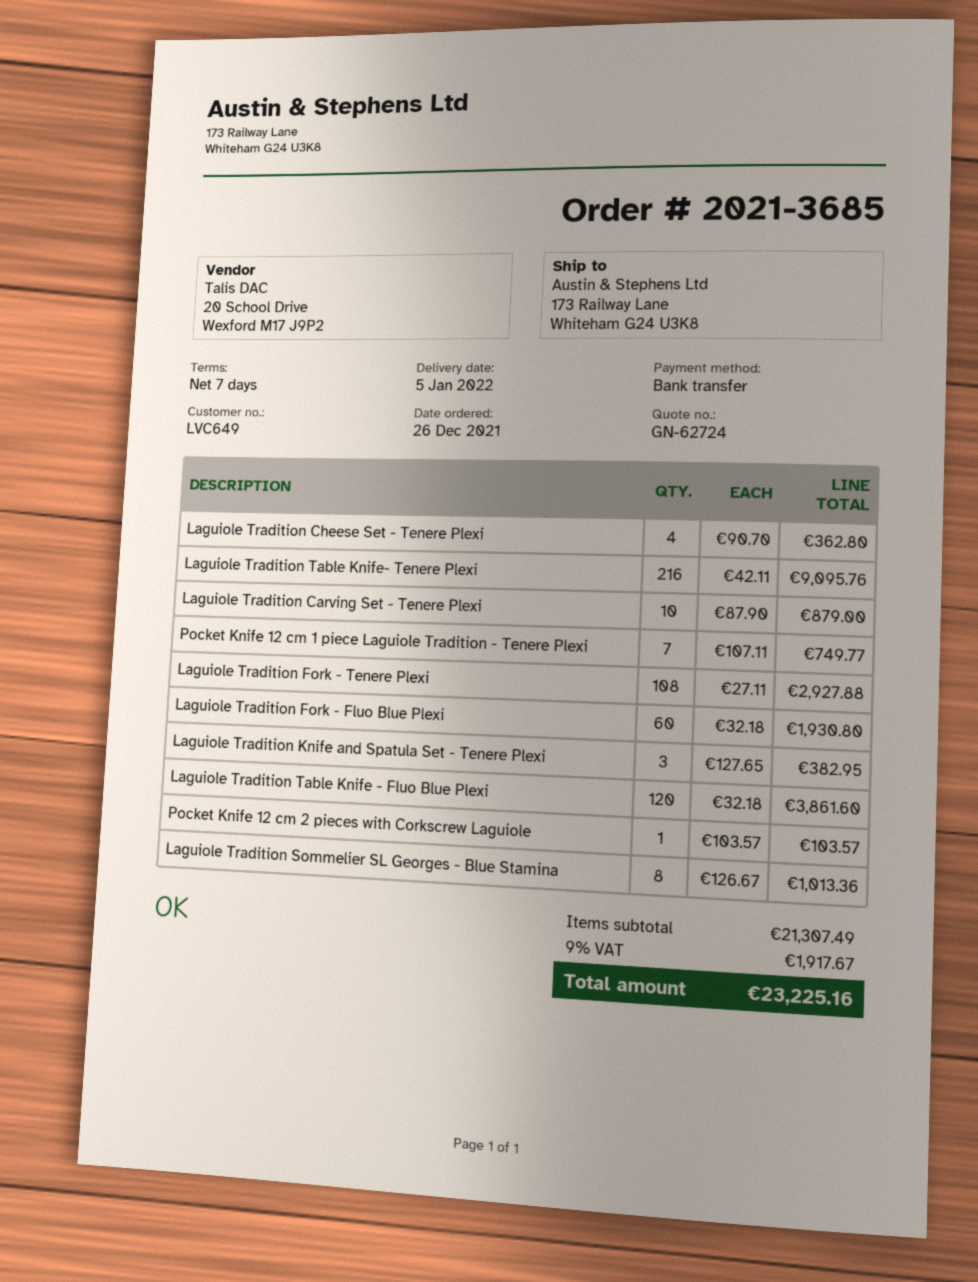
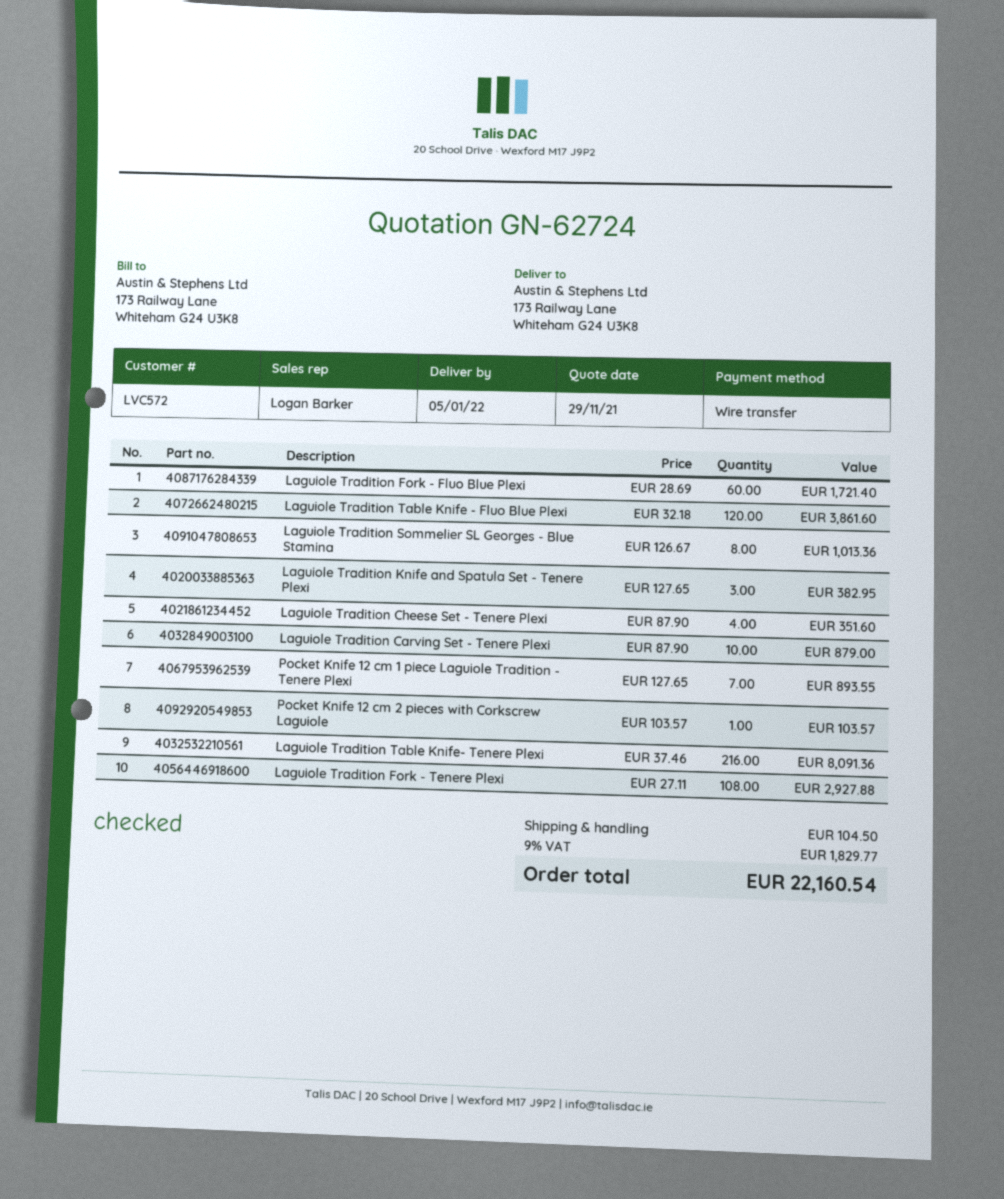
customer number: LVC649 -> LVC572
Laguiole Tradition Cheese Set - Tenere Plexi: 4 x 90.70 = 362.80 -> 4 x 87.90 = 351.60
Laguiole Tradition Table Knife- Tenere Plexi: 216 x 42.11 = 9095.76 -> 216 x 37.46 = 8091.36
Pocket Knife 12 cm 1 piece Laguiole Tradition - Tenere Plexi: 7 x 107.11 = 749.77 -> 7 x 127.65 = 893.55
Laguiole Tradition Fork - Fluo Blue Plexi: 60 x 32.18 = 1930.80 -> 60 x 28.69 = 1721.40
shipping: none -> 104.50
tax: 9% = 1917.67 -> 9% = 1829.77
total: 23225.16 -> 22160.54

